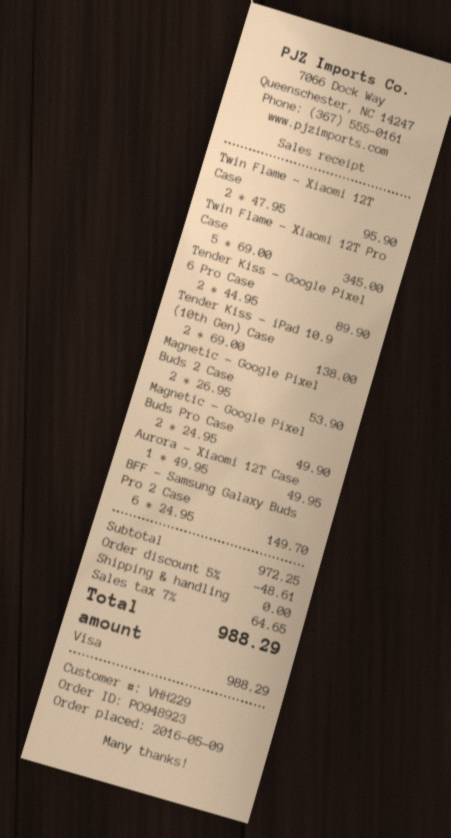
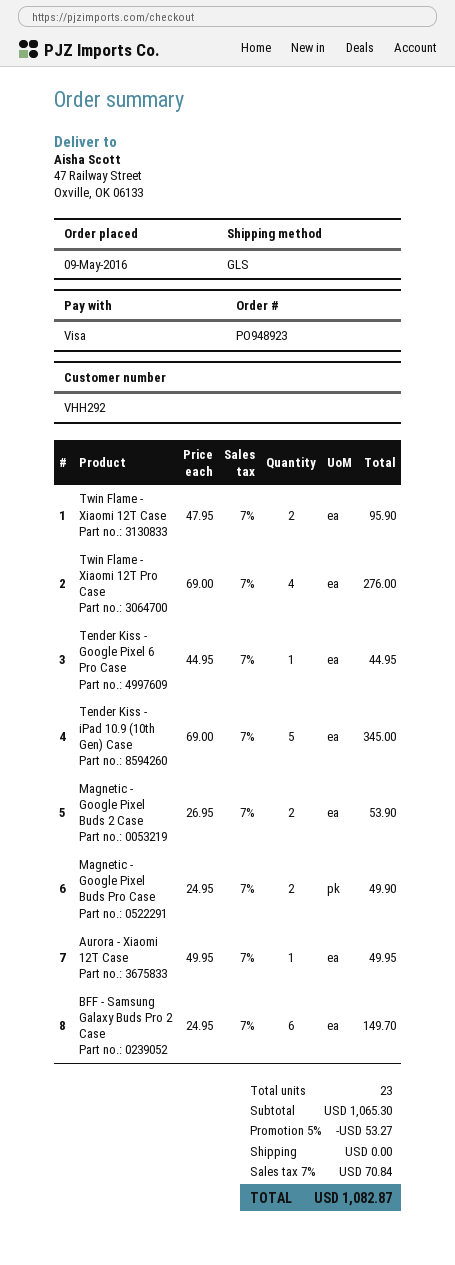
customer number: VHH229 -> VHH292
Twin Flame - Xiaomi 12T Pro Case: 5 x 69.00 = 345.00 -> 4 x 69.00 = 276.00
Tender Kiss - Google Pixel 6 Pro Case: 2 x 44.95 = 89.90 -> 1 x 44.95 = 44.95
Tender Kiss - iPad 10.9 (10th Gen) Case: 2 x 69.00 = 138.00 -> 5 x 69.00 = 345.00
subtotal: 972.25 -> 1065.30
discount: 5% = 48.61 -> 5% = 53.27
tax: 7% = 64.65 -> 7% = 70.84
total: 988.29 -> 1082.87

